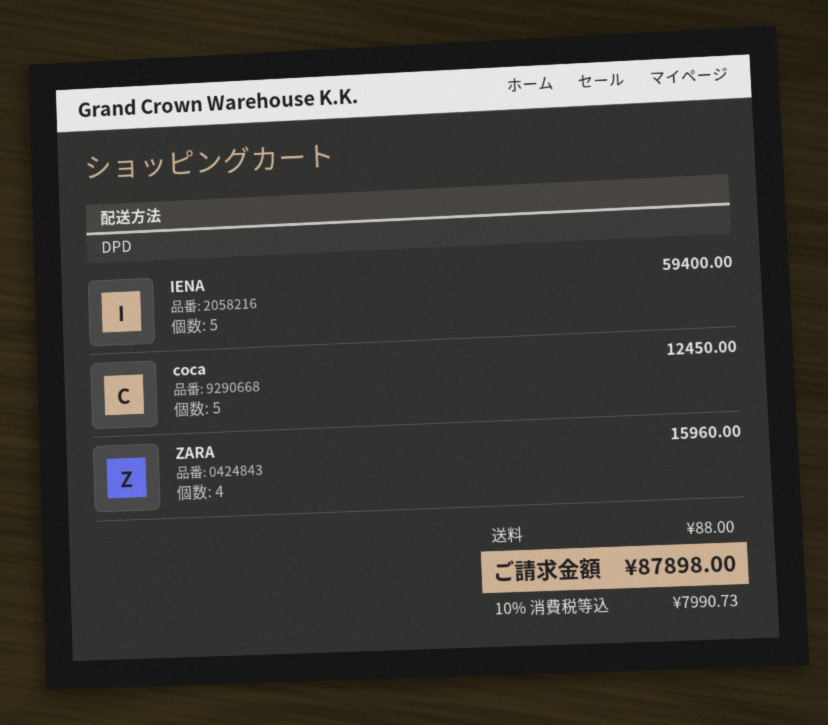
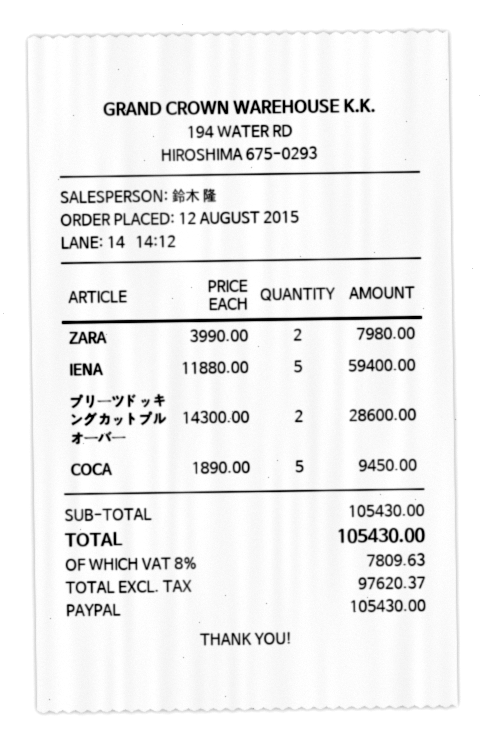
coca: 5 for 12450.00 -> 5 for 9450.00
ZARA: 4 for 15960.00 -> 2 for 7980.00
プリーツドッキングカットプルオーバー: none -> 2 for 28600.00
shipping: 88.00 -> none
tax: 10% = 7990.73 -> 8% = 7809.63
total: 87898.00 -> 105430.00

